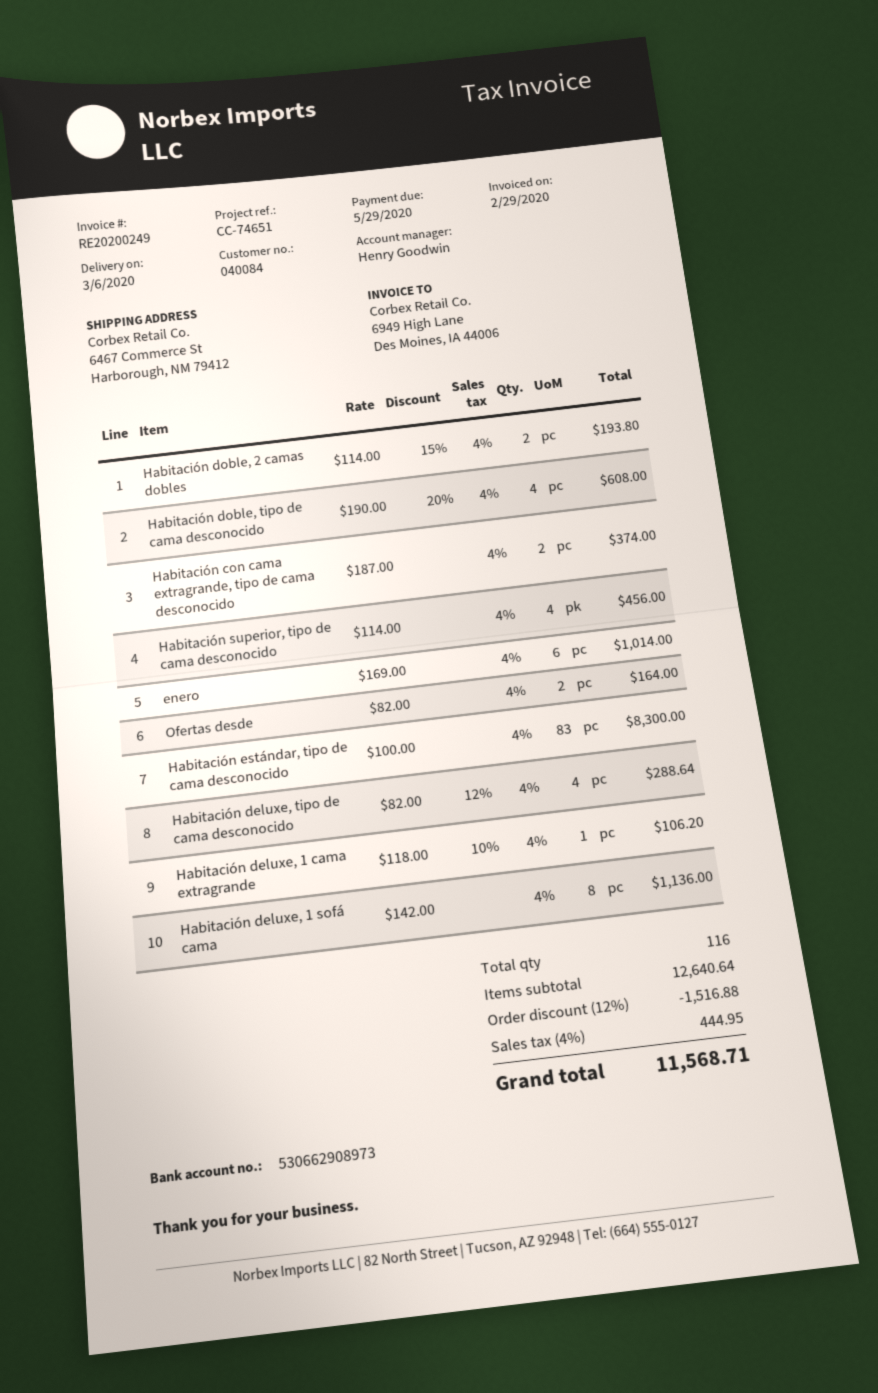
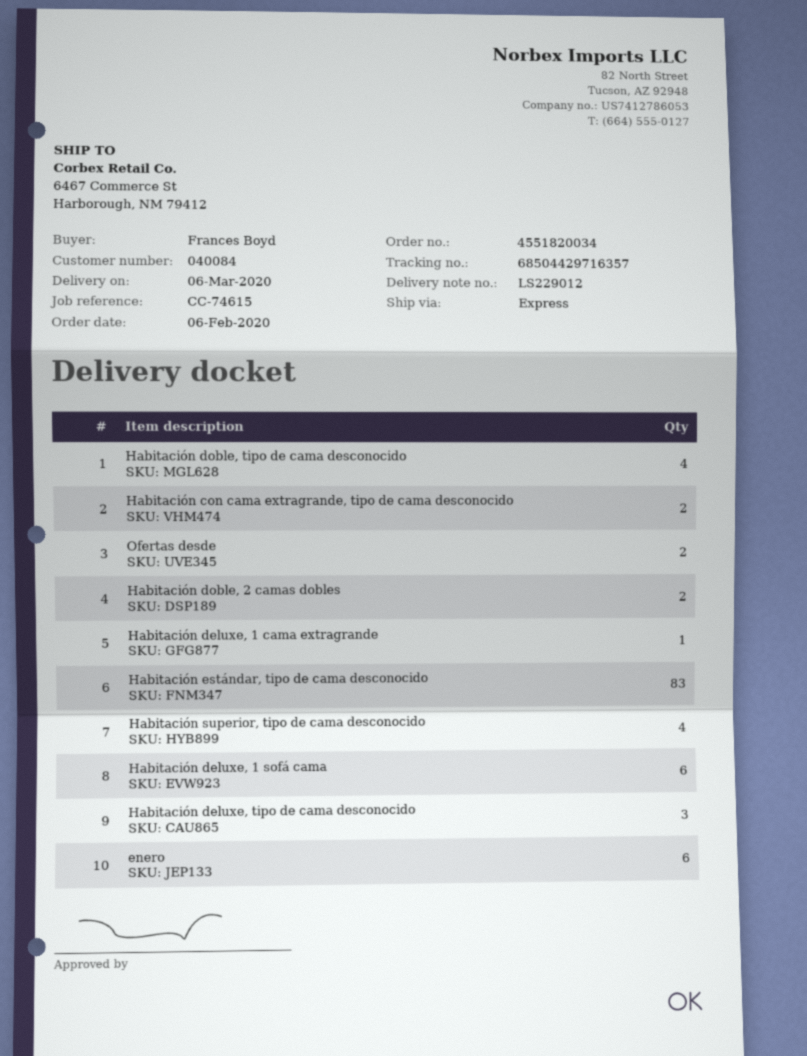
reference: CC-74651 -> CC-74615
Habitación deluxe, tipo de cama desconocido: 4 -> 3
Habitación deluxe, 1 sofá cama: 8 -> 6

